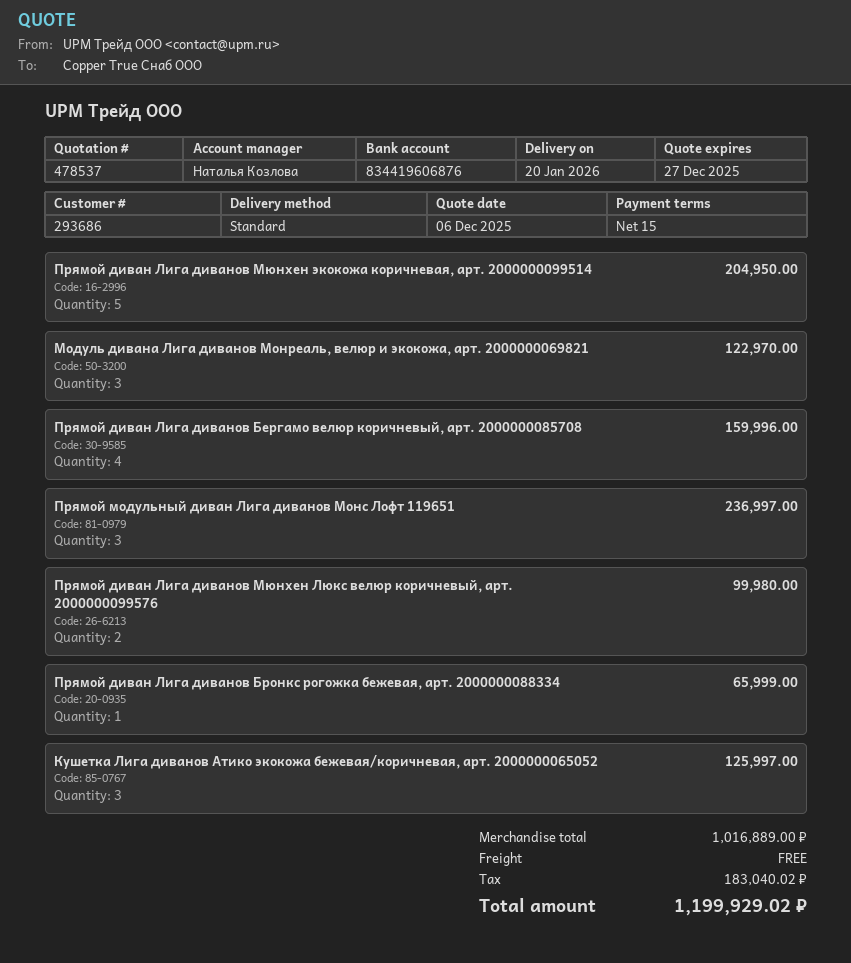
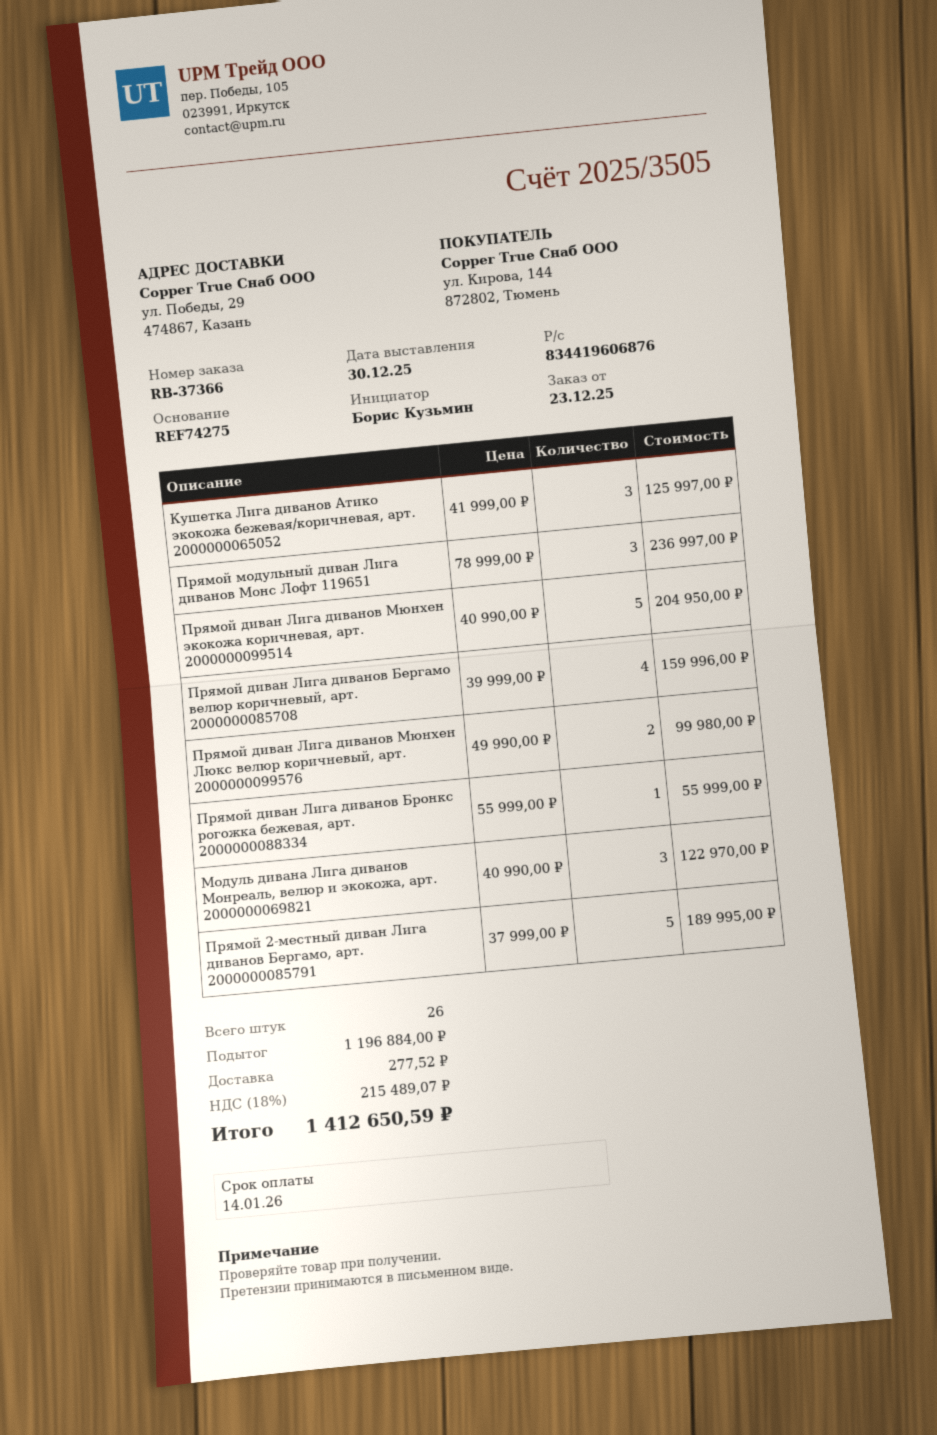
Прямой диван Лига диванов Бронкс рогожка бежевая, арт. 2000000088334: 1 for 65999.00 -> 1 for 55999.00
Прямой 2-местный диван Лига диванов Бергамо, арт. 2000000085791: none -> 5 for 189995.00
subtotal: 1016889.00 -> 1196884.00
shipping: 0.00 -> 277.52
tax: 183040.02 -> 215489.07
total: 1199929.02 -> 1412650.59

